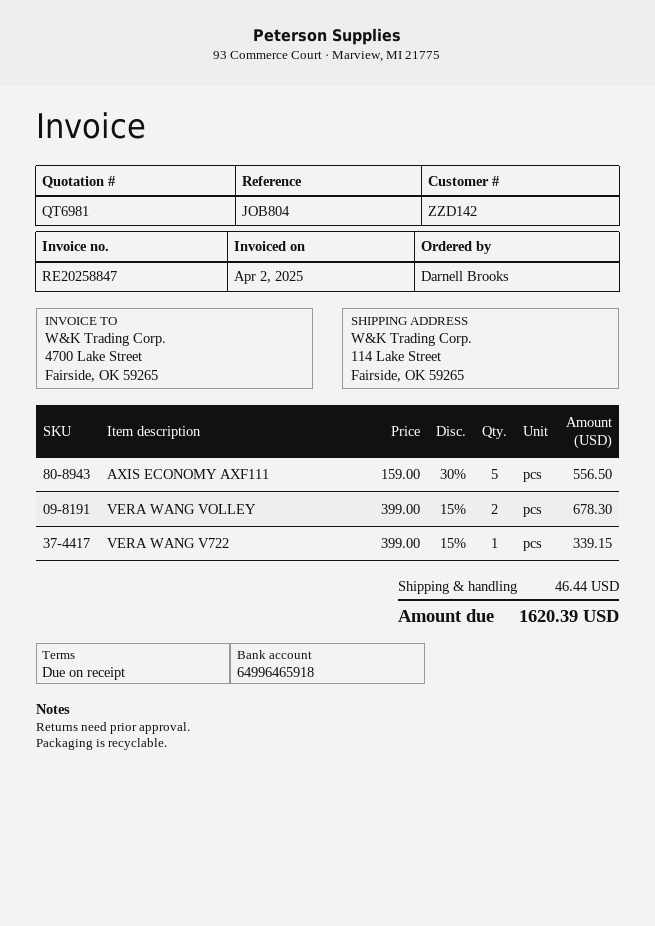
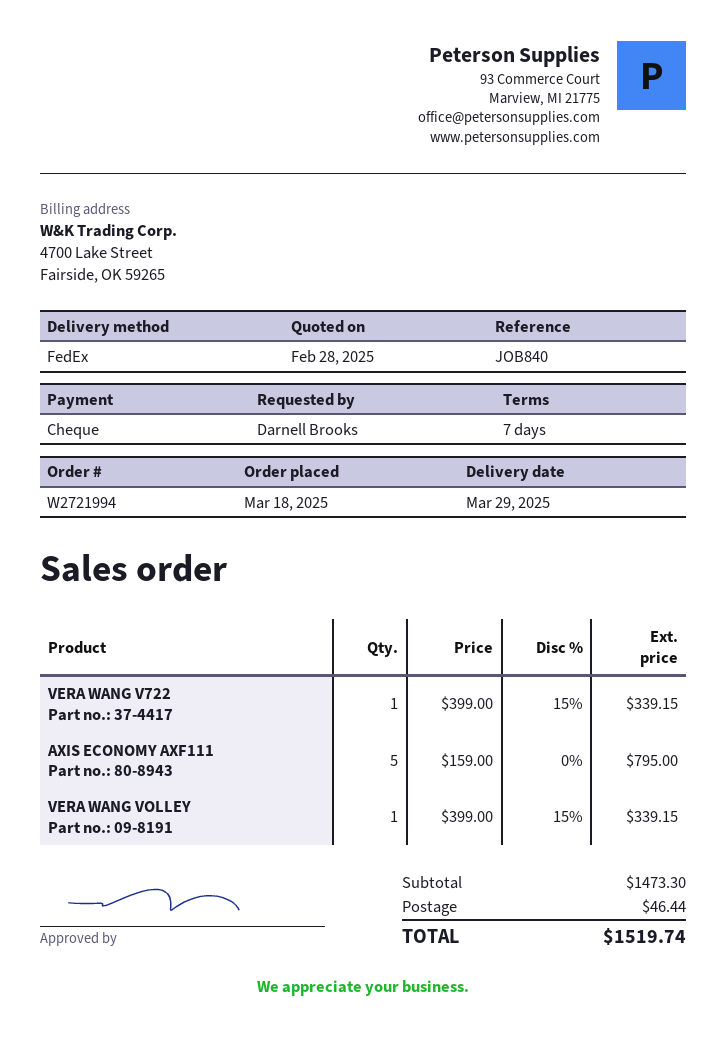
payment terms: on receipt -> 7 days
reference: JOB804 -> JOB840
AXIS ECONOMY AXF111: 5 x 159.00 - 30% = 556.50 -> 5 x 159.00 = 795.00
VERA WANG VOLLEY: 2 x 399.00 - 15% = 678.30 -> 1 x 399.00 - 15% = 339.15
total: 1620.39 -> 1519.74

